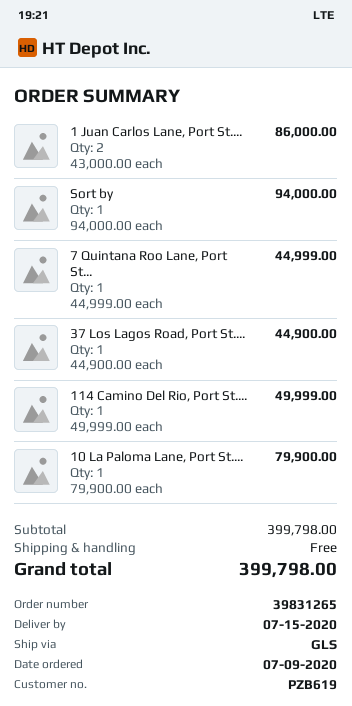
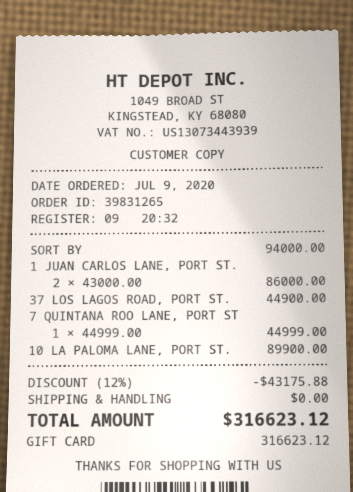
114 Camino Del Rio, Port St....: 1 x 49999.00 = 49999.00 -> none
10 La Paloma Lane, Port St....: 1 x 79900.00 = 79900.00 -> 1 x 89900.00 = 89900.00
discount: none -> 12% = 43175.88
total: 399798.00 -> 316623.12

